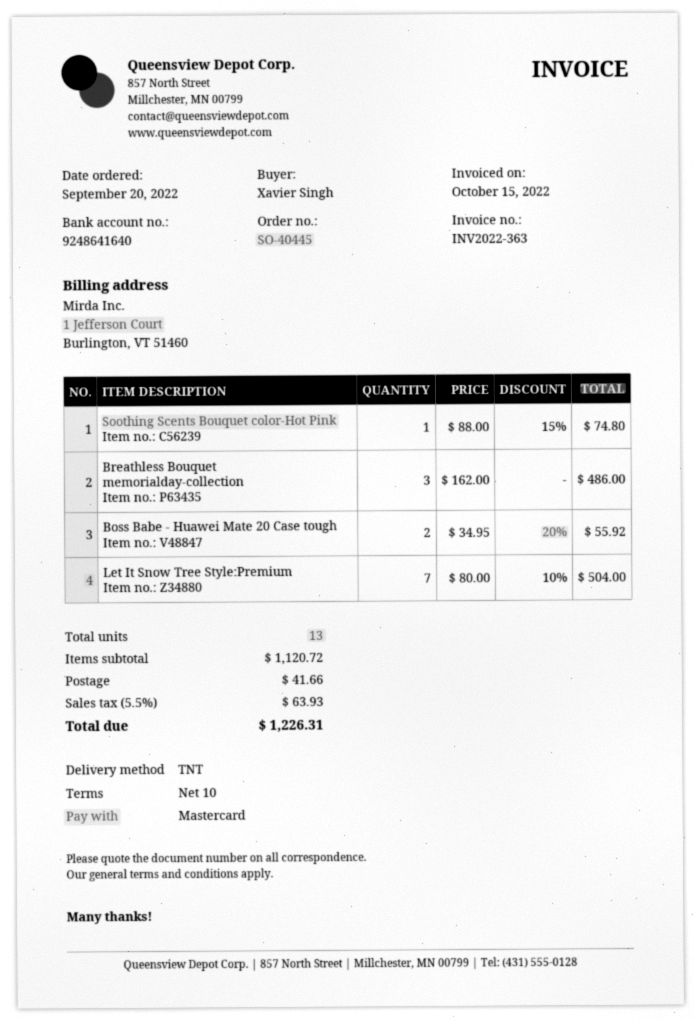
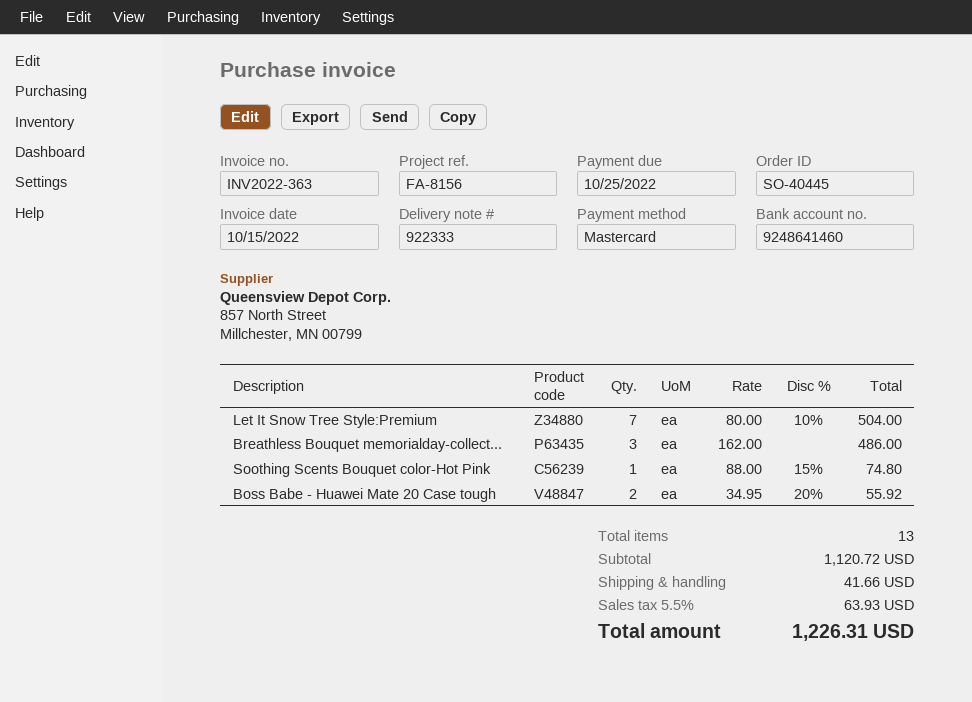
bank account: 9248641640 -> 9248641460

